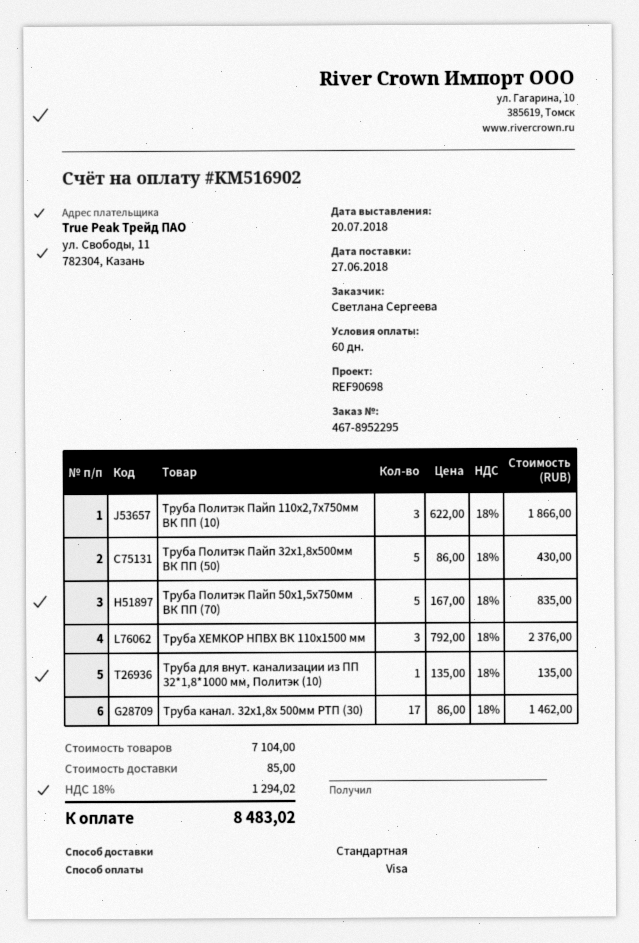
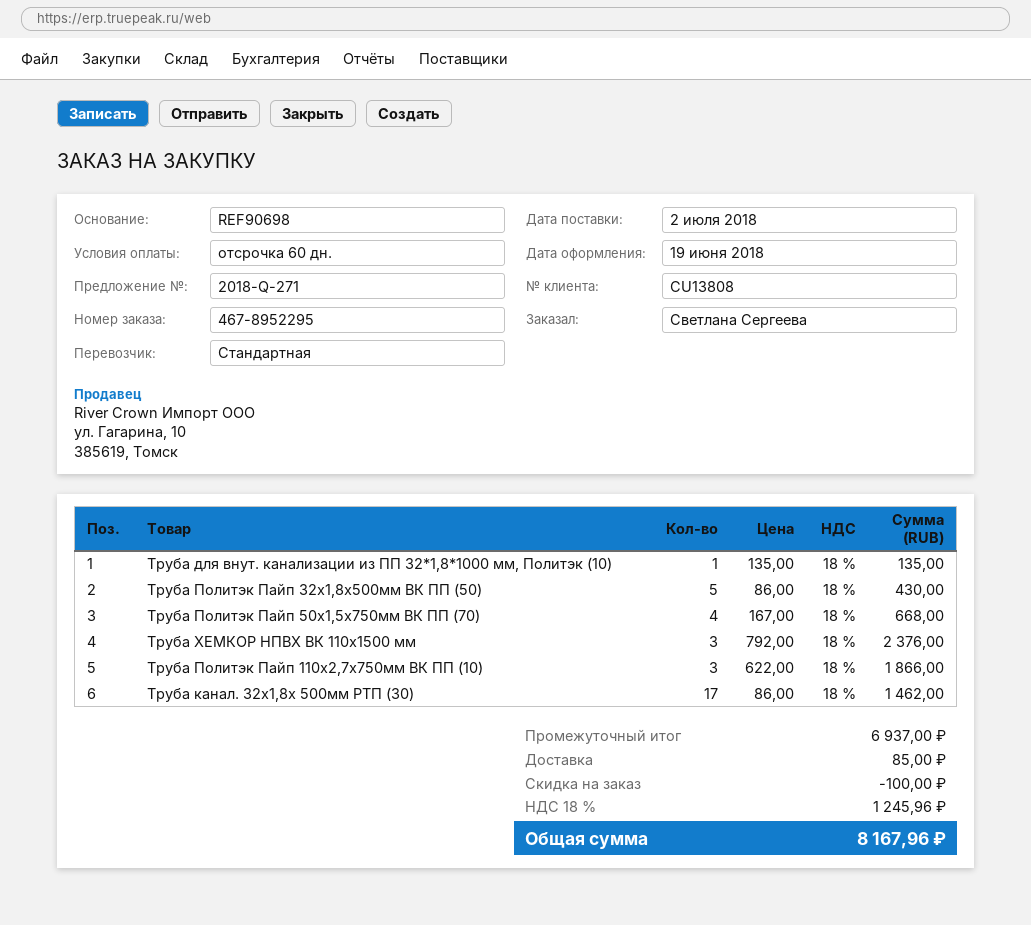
delivery date: 2018-06-27 -> 2018-07-02
Труба Политэк Пайп 50х1,5х750мм ВК ПП (70): 5 x 167.00 = 835.00 -> 4 x 167.00 = 668.00
subtotal: 7104.00 -> 6937.00
discount: none -> 100.00
tax: 18% = 1294.02 -> 18% = 1245.96
total: 8483.02 -> 8167.96

